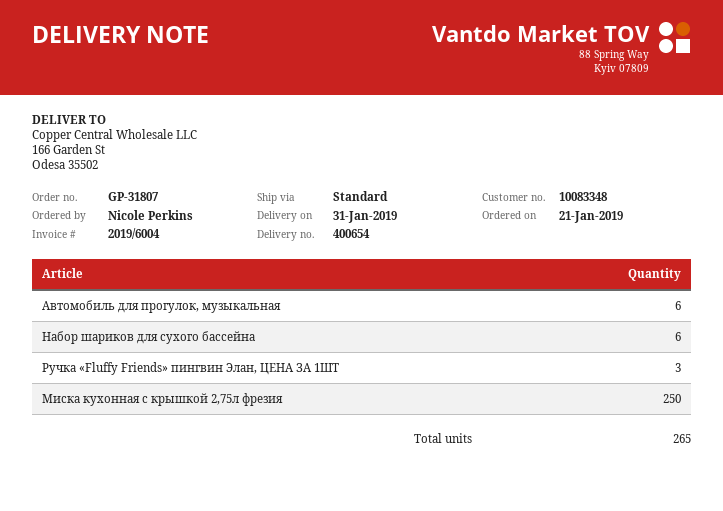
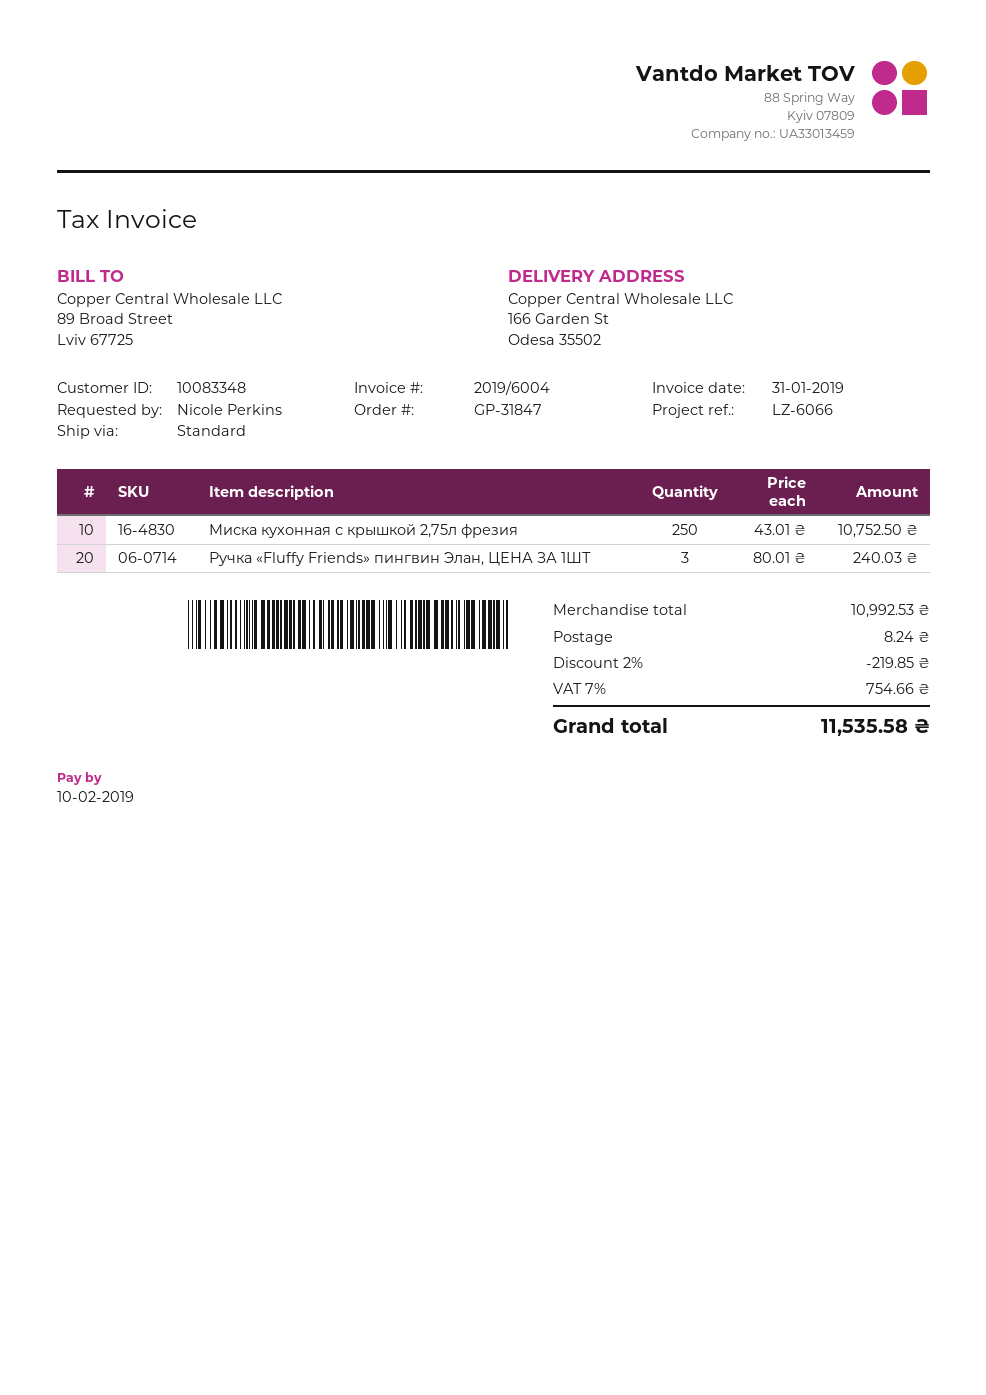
order number: GP-31807 -> GP-31847
Автомобиль для прогулок, музыкальная: 6 -> none
Набор шариков для сухого бассейна: 6 -> none

